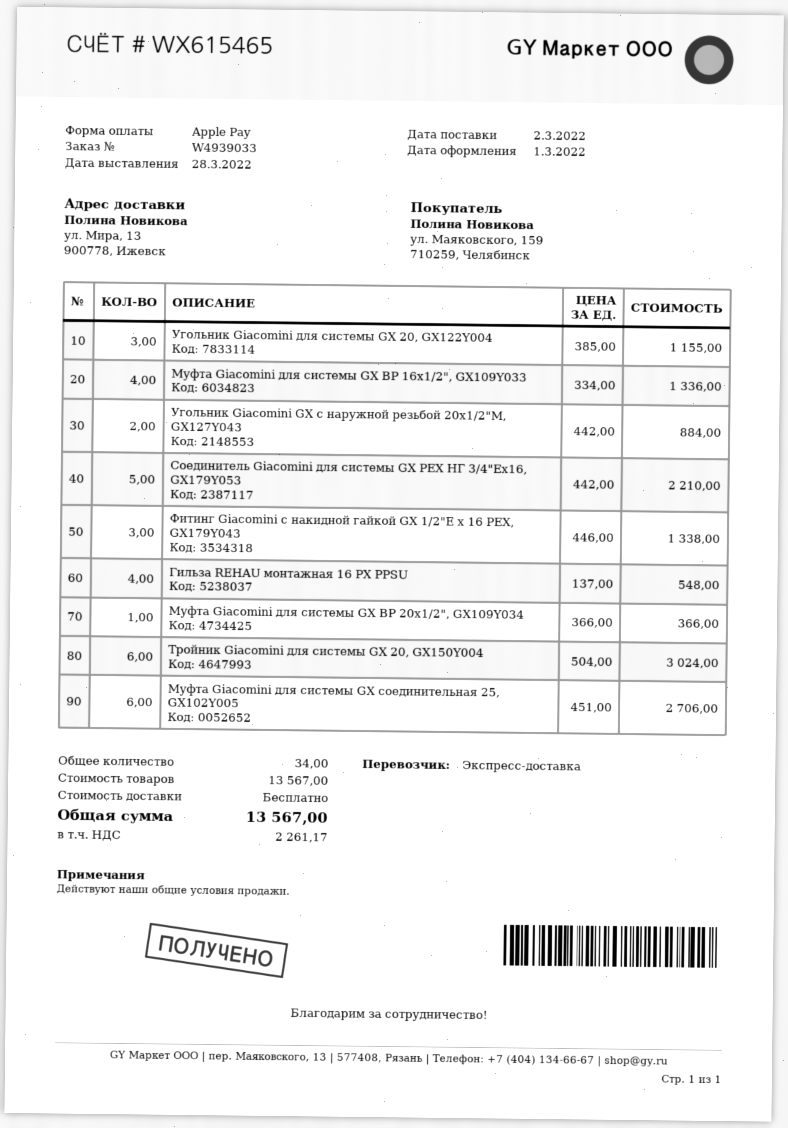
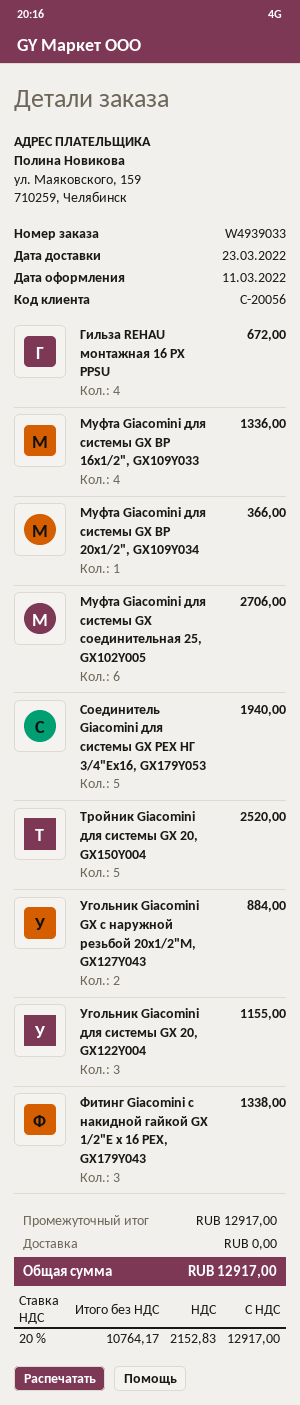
order date: 2022-03-01 -> 2022-03-11
delivery date: 2022-03-02 -> 2022-03-23
Соединитель Giacomini для системы GX PEX НГ 3/4"Ex16, GX179Y053: 5 for 2210.00 -> 5 for 1940.00
Гильза REHAU монтажная 16 PX PPSU: 4 for 548.00 -> 4 for 672.00
Тройник Giacomini для системы GX 20, GX150Y004: 6 for 3024.00 -> 5 for 2520.00
subtotal: 13567.00 -> 12917.00
tax: 2261.17 -> 2152.83
total: 13567.00 -> 12917.00

